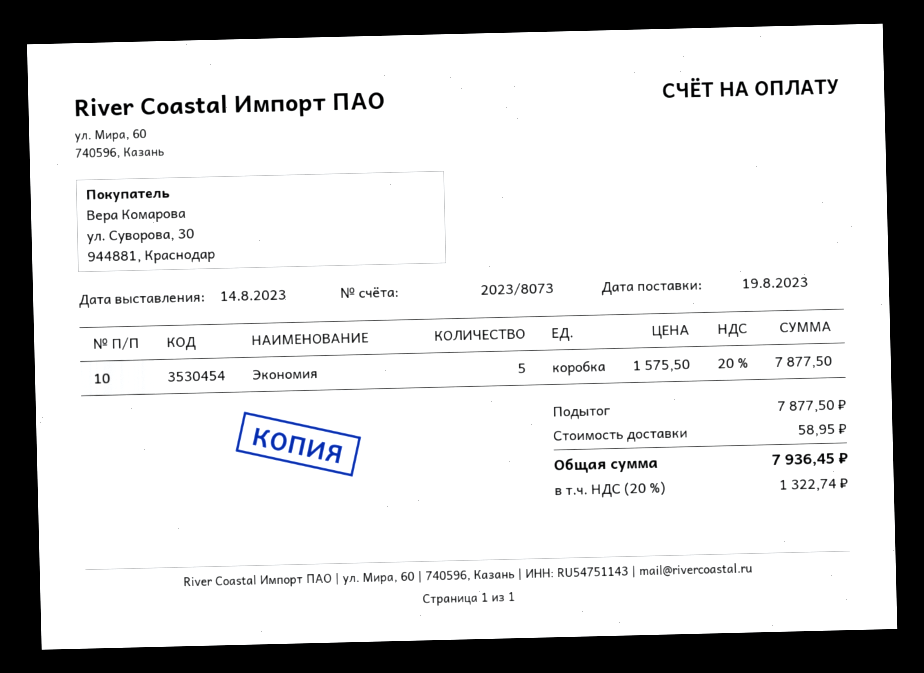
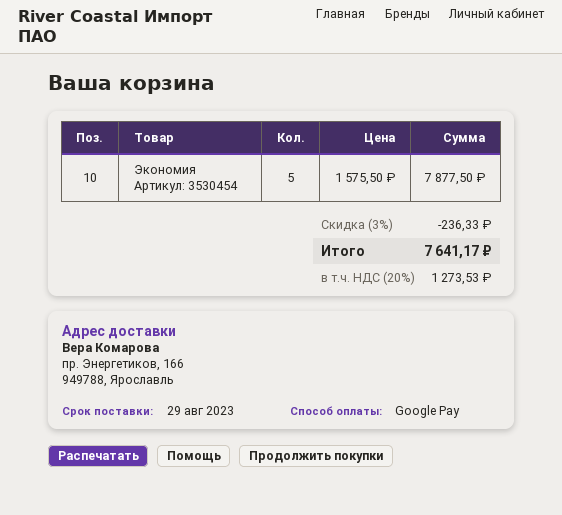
delivery date: 2023-08-19 -> 2023-08-29
discount: none -> 3% = 236.33
shipping: 58.95 -> none
tax: 20% = 1322.74 -> 20% = 1273.53
total: 7936.45 -> 7641.17

